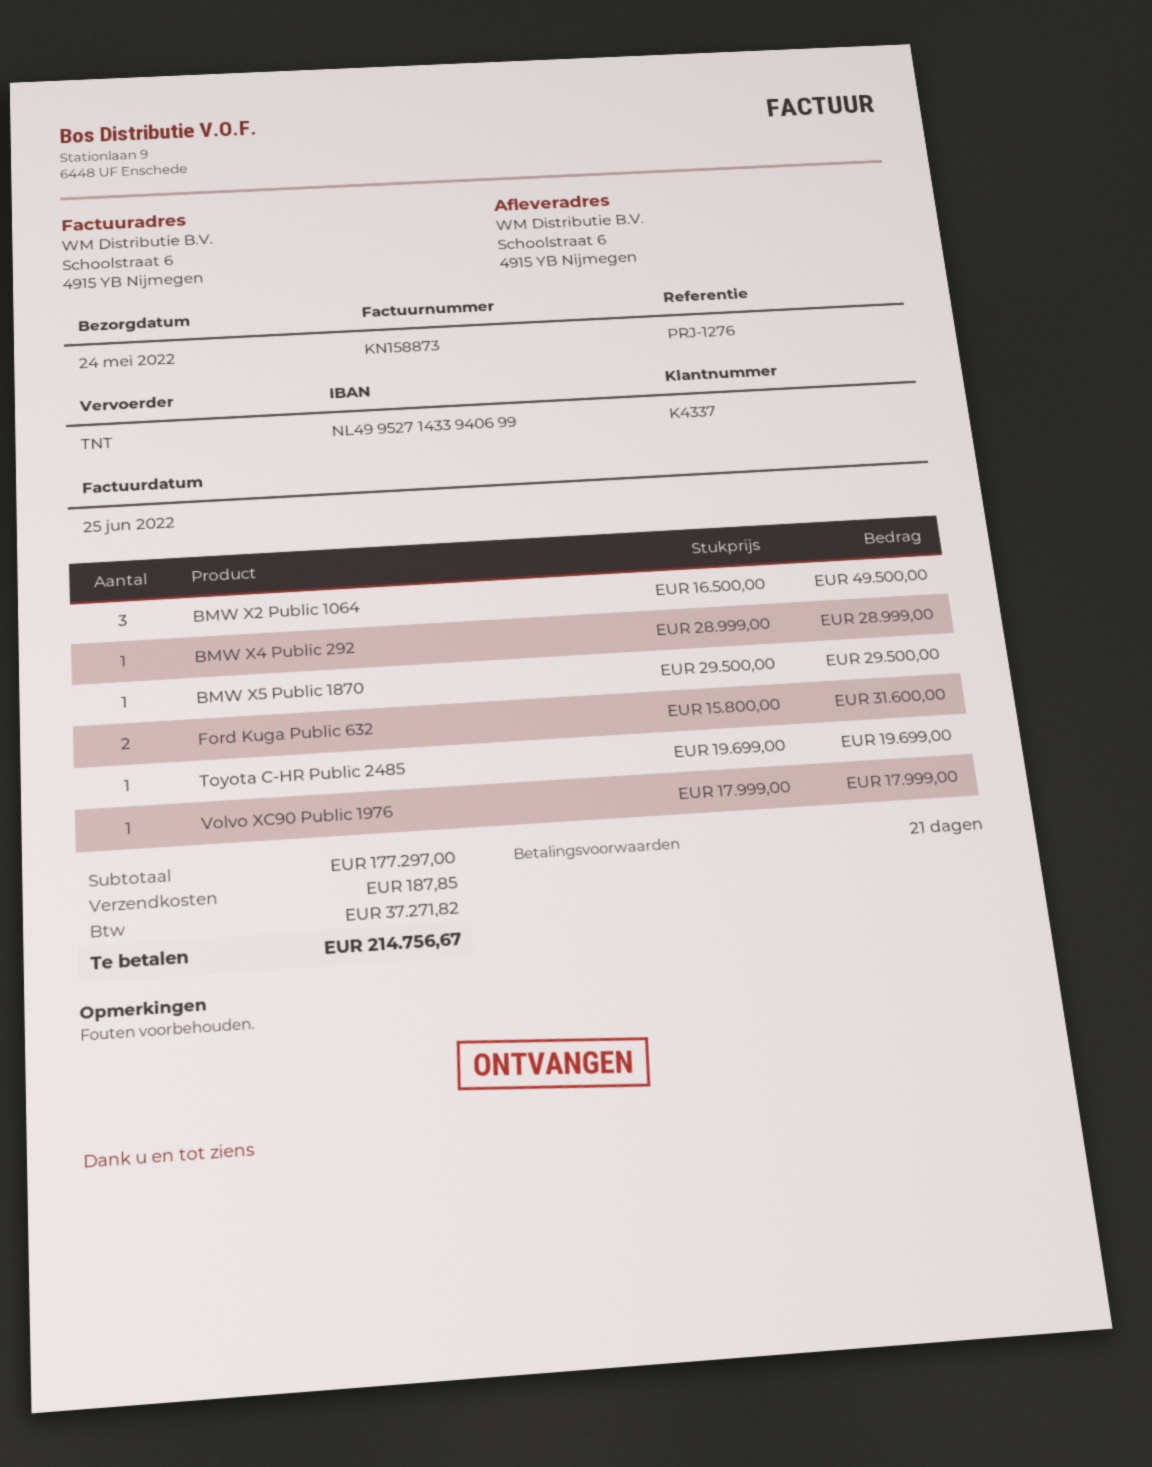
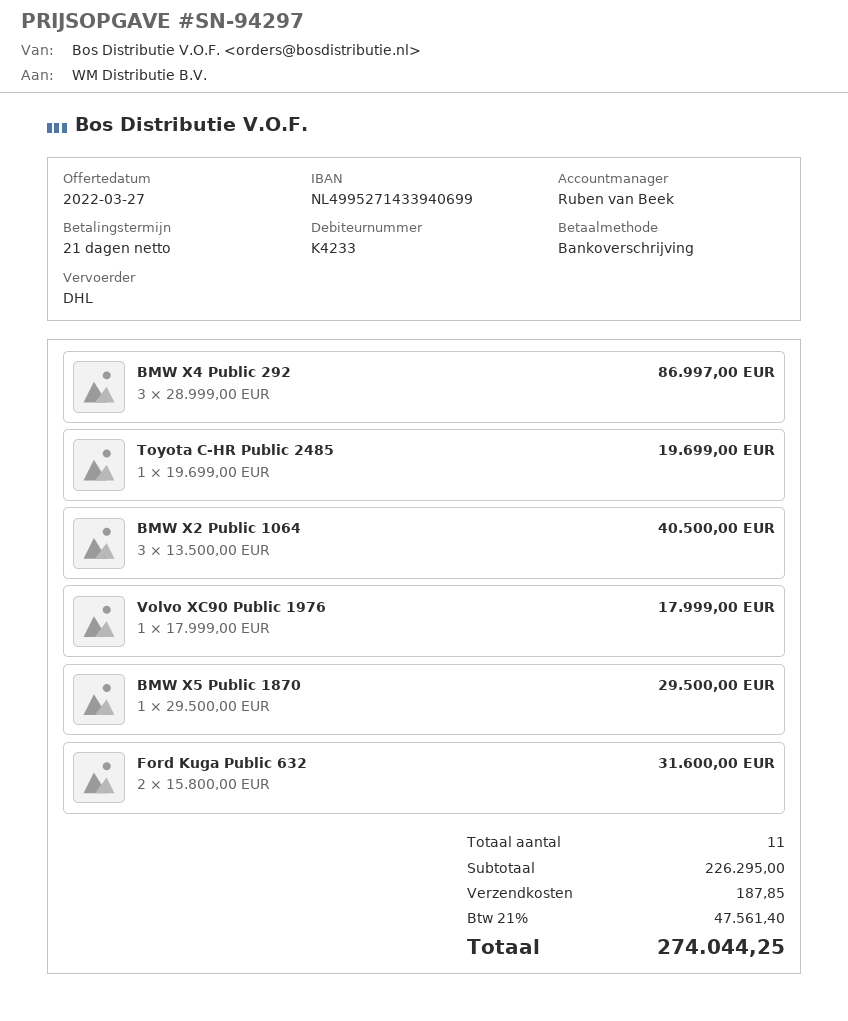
customer number: K4337 -> K4233
shipping method: TNT -> DHL
BMW X2 Public 1064: 3 x 16500.00 = 49500.00 -> 3 x 13500.00 = 40500.00
BMW X4 Public 292: 1 x 28999.00 = 28999.00 -> 3 x 28999.00 = 86997.00
subtotal: 177297.00 -> 226295.00
tax: 37271.82 -> 47561.40
total: 214756.67 -> 274044.25

